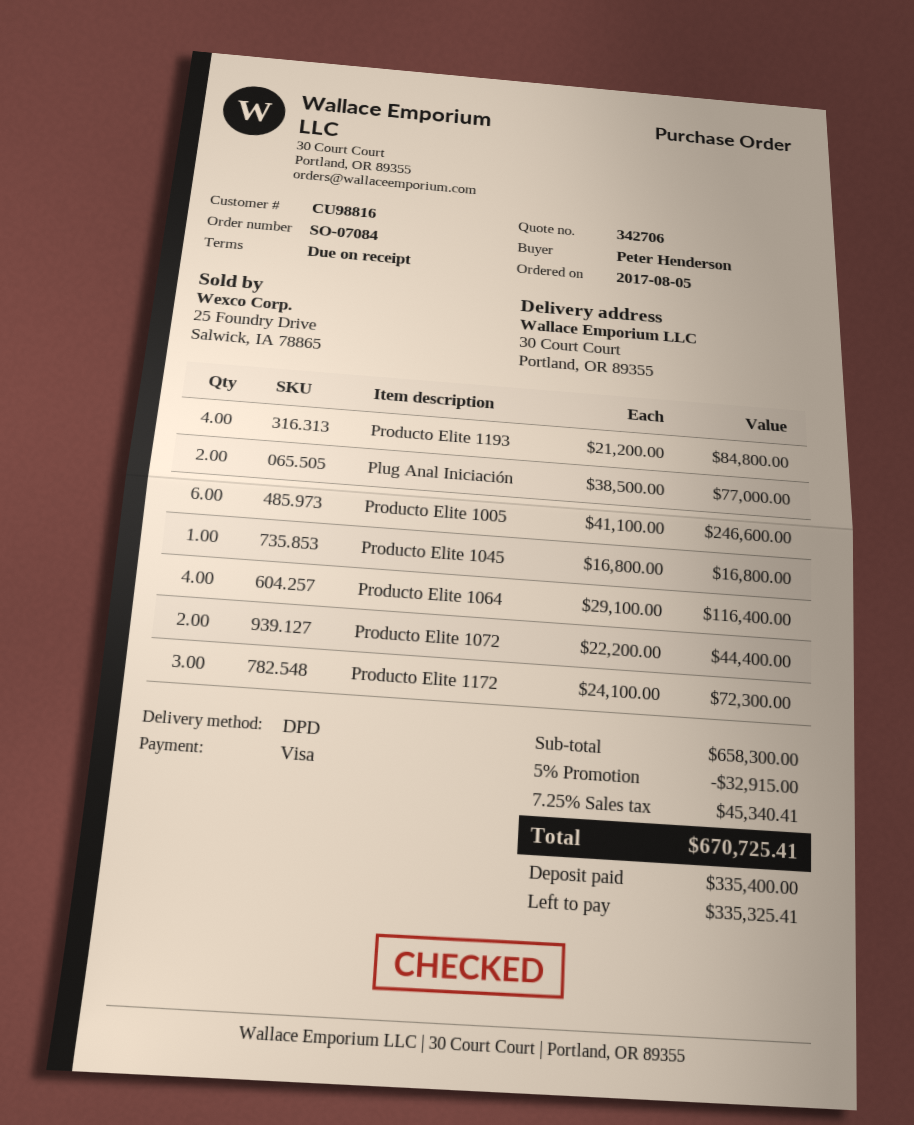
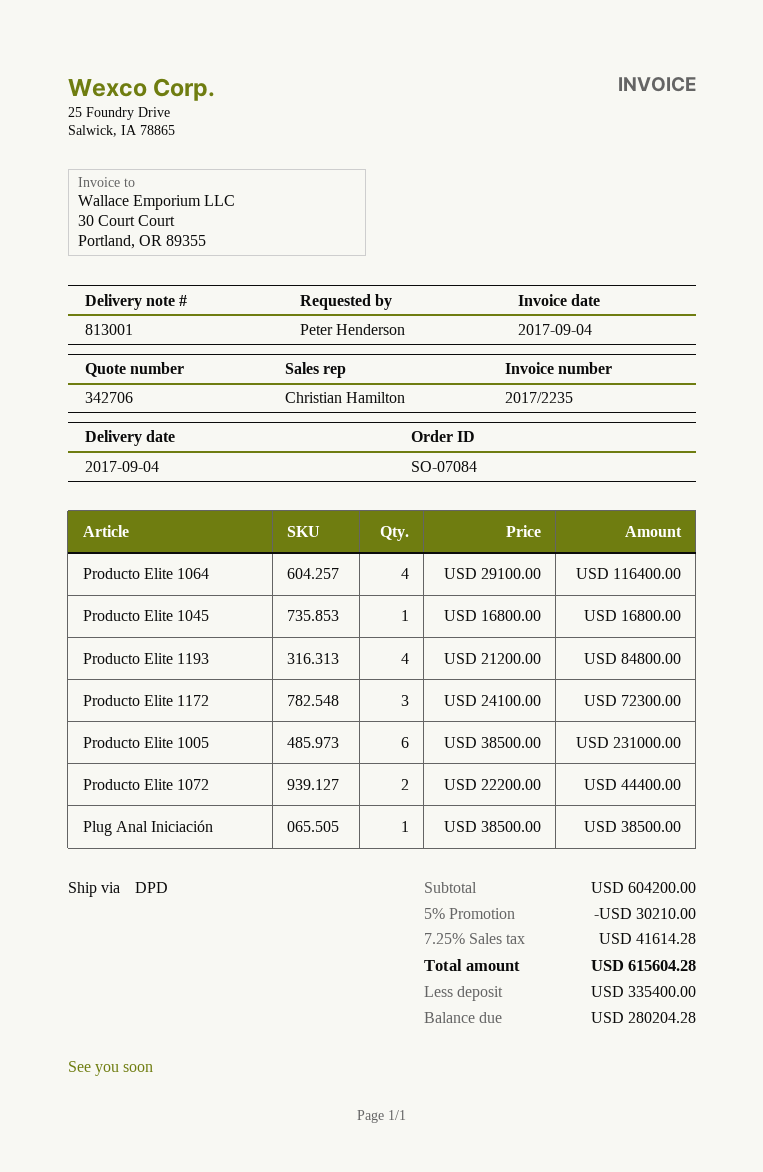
Plug Anal Iniciación: 2 x 38500.00 = 77000.00 -> 1 x 38500.00 = 38500.00
Producto Elite 1005: 6 x 41100.00 = 246600.00 -> 6 x 38500.00 = 231000.00
subtotal: 658300.00 -> 604200.00
discount: 5% = 32915.00 -> 5% = 30210.00
tax: 7.25% = 45340.41 -> 7.25% = 41614.28
total: 670725.41 -> 615604.28
balance: 335325.41 -> 280204.28

